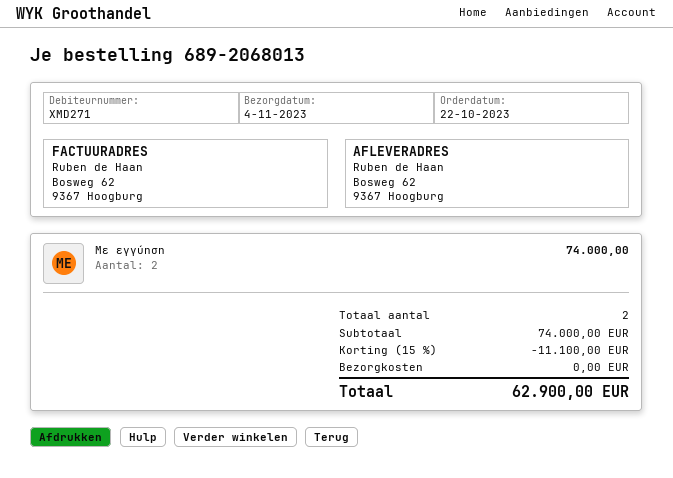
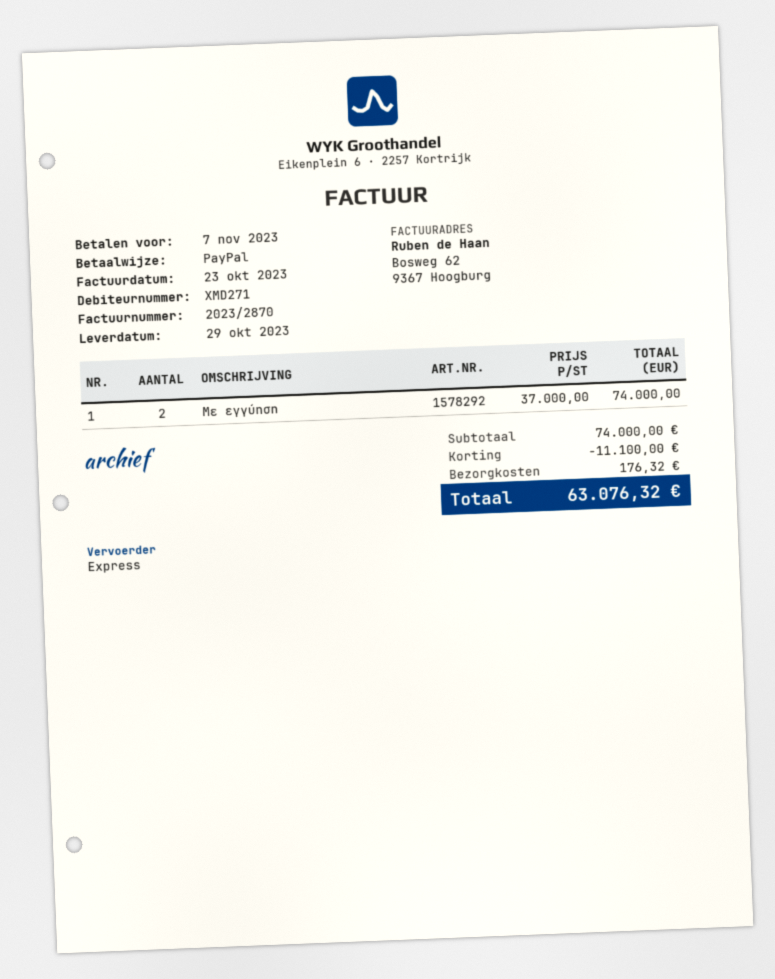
delivery date: 2023-11-04 -> 2023-10-29
shipping: 0.00 -> 176.32
total: 62900.00 -> 63076.32

